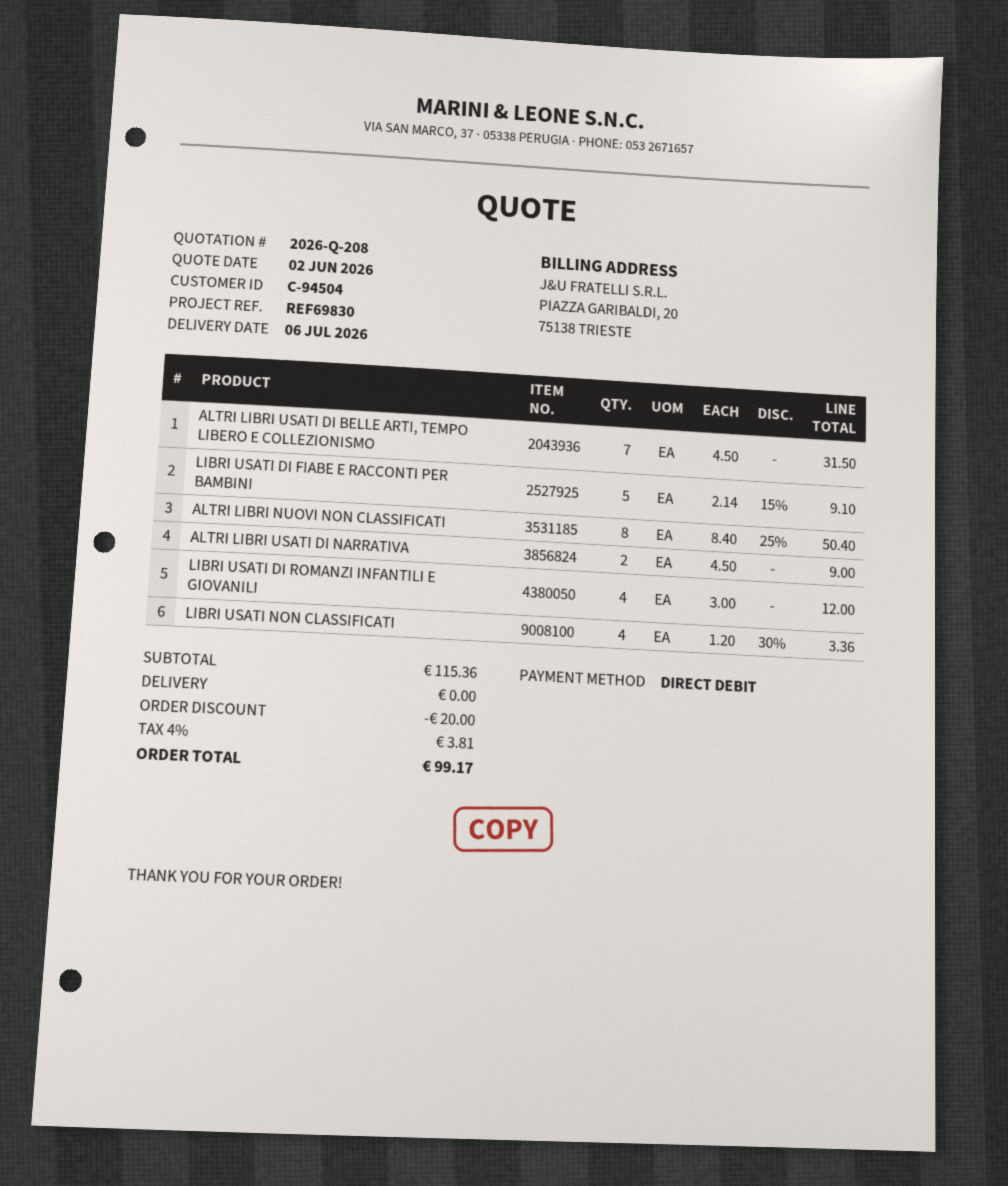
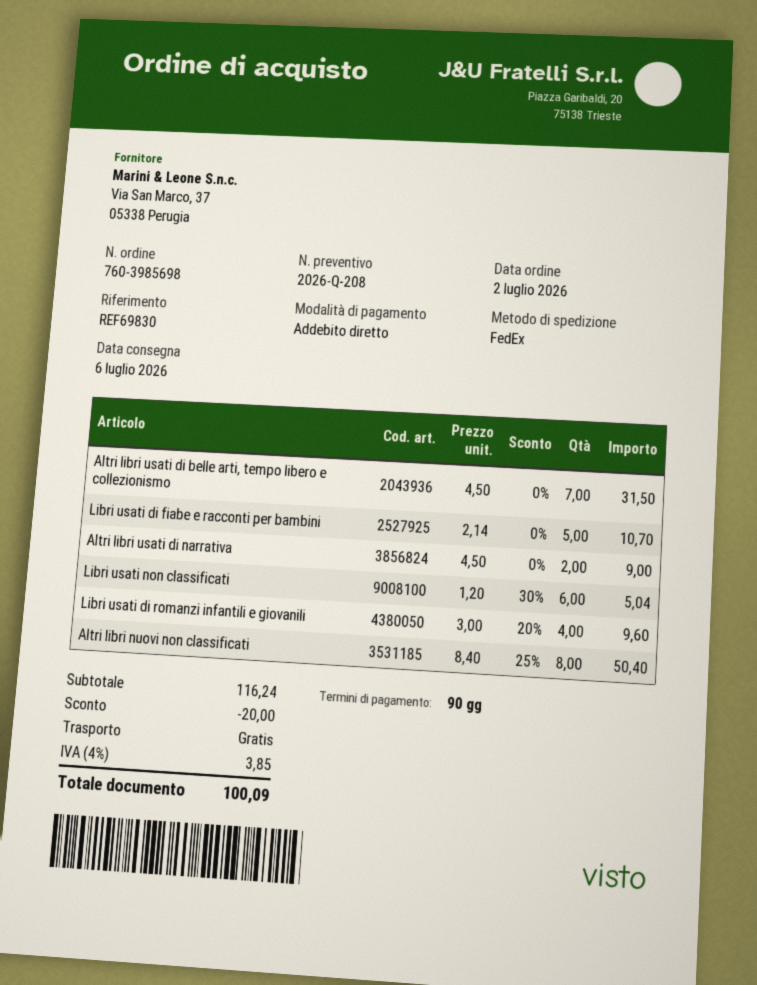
LIBRI USATI DI FIABE E RACCONTI PER BAMBINI: 5 x 2.14 - 15% = 9.10 -> 5 x 2.14 = 10.70
LIBRI USATI DI ROMANZI INFANTILI E GIOVANILI: 4 x 3.00 = 12.00 -> 4 x 3.00 - 20% = 9.60
LIBRI USATI NON CLASSIFICATI: 4 x 1.20 - 30% = 3.36 -> 6 x 1.20 - 30% = 5.04
subtotal: 115.36 -> 116.24
tax: 4% = 3.81 -> 4% = 3.85
total: 99.17 -> 100.09

